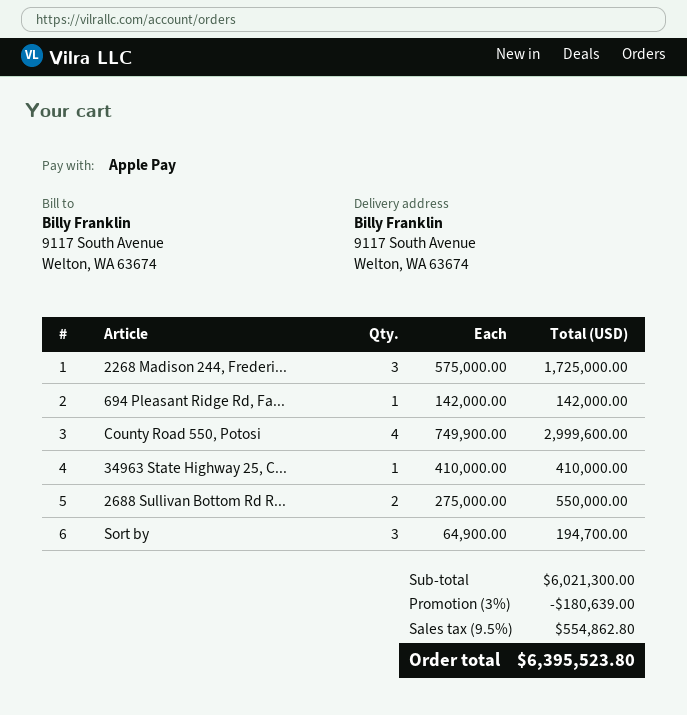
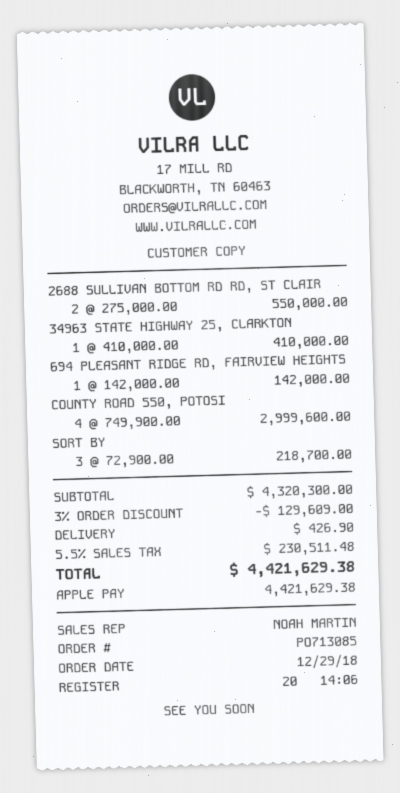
2268 Madison 244, Frederi...: 3 x 575000.00 = 1725000.00 -> none
Sort by: 3 x 64900.00 = 194700.00 -> 3 x 72900.00 = 218700.00
subtotal: 6021300.00 -> 4320300.00
discount: 3% = 180639.00 -> 3% = 129609.00
shipping: none -> 426.90
tax: 9.5% = 554862.80 -> 5.5% = 230511.48
total: 6395523.80 -> 4421629.38

